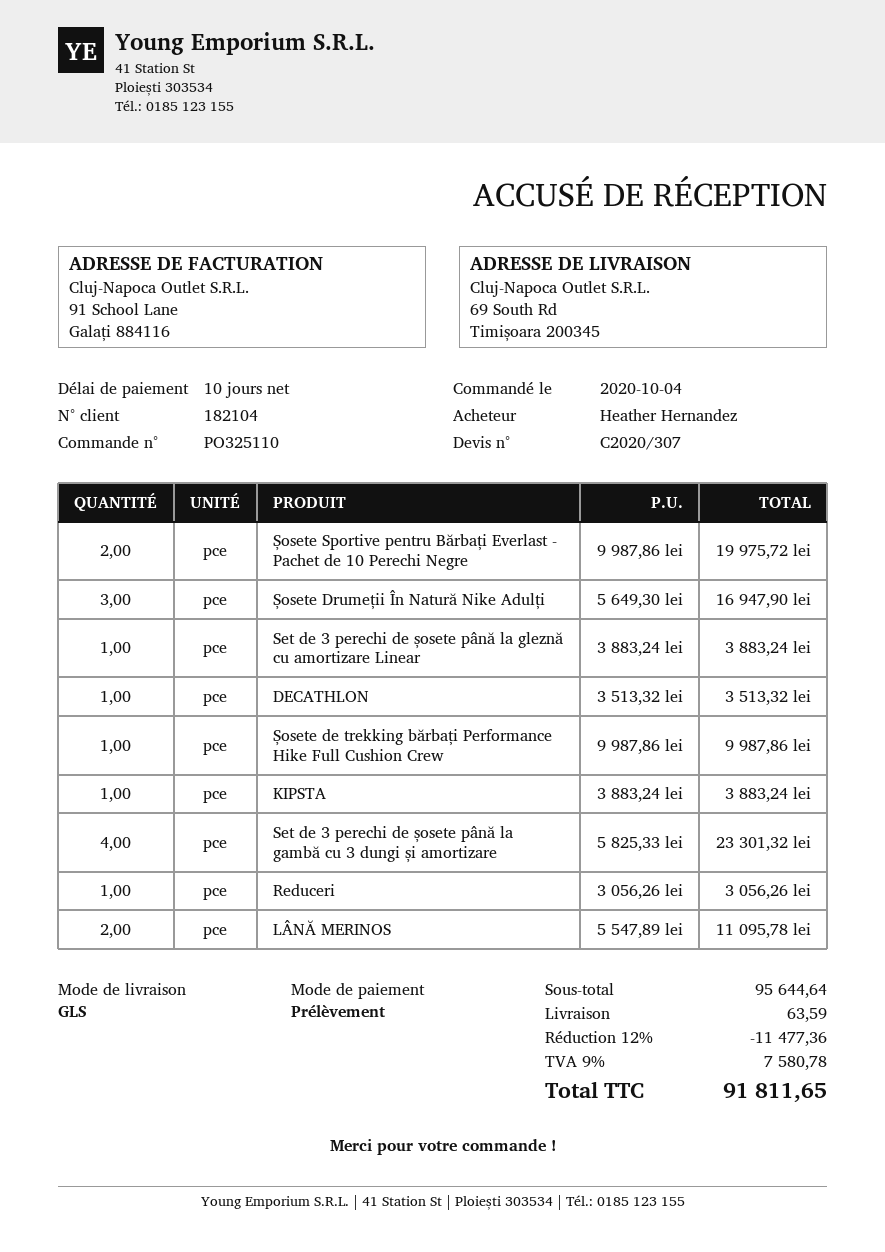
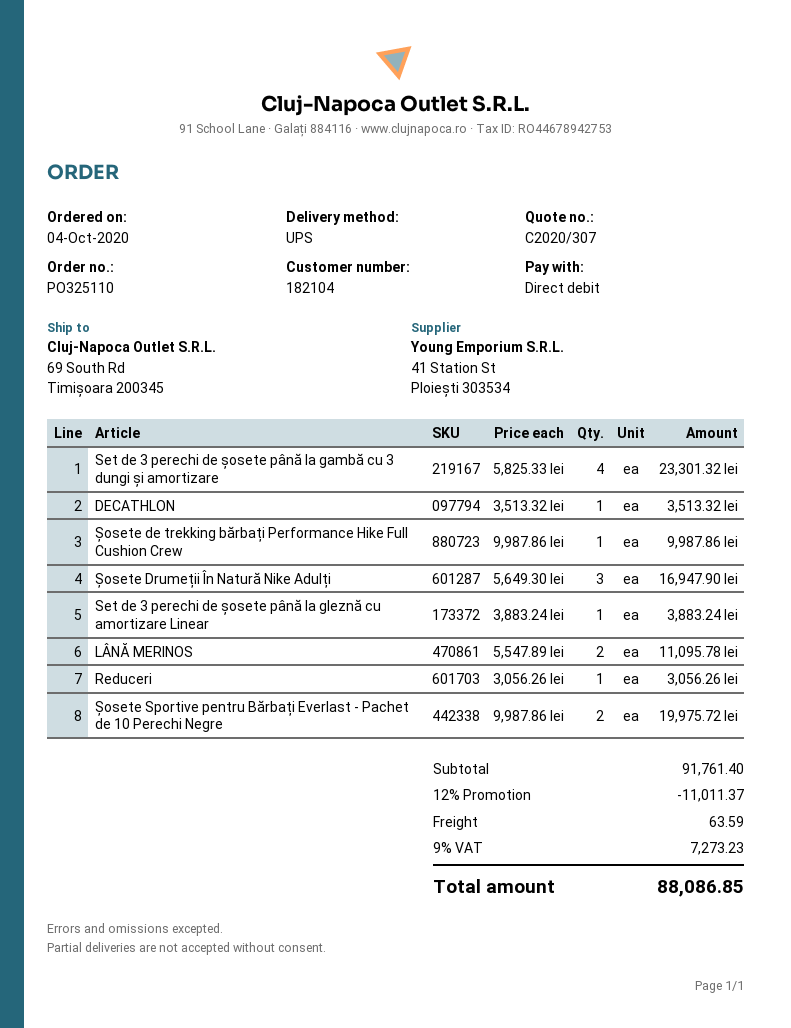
shipping method: GLS -> UPS
KIPSTA: 1 x 3883.24 = 3883.24 -> none
subtotal: 95644.64 -> 91761.40
discount: 12% = 11477.36 -> 12% = 11011.37
tax: 9% = 7580.78 -> 9% = 7273.23
total: 91811.65 -> 88086.85

